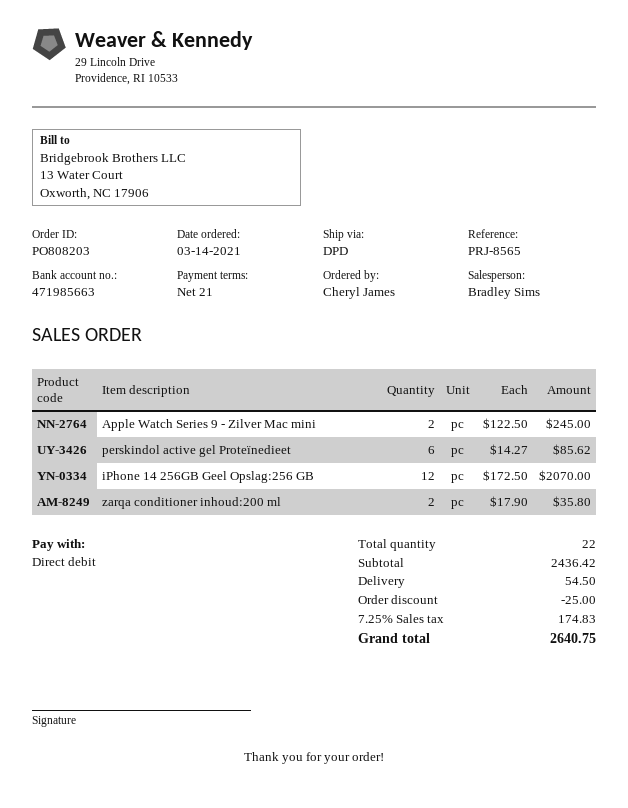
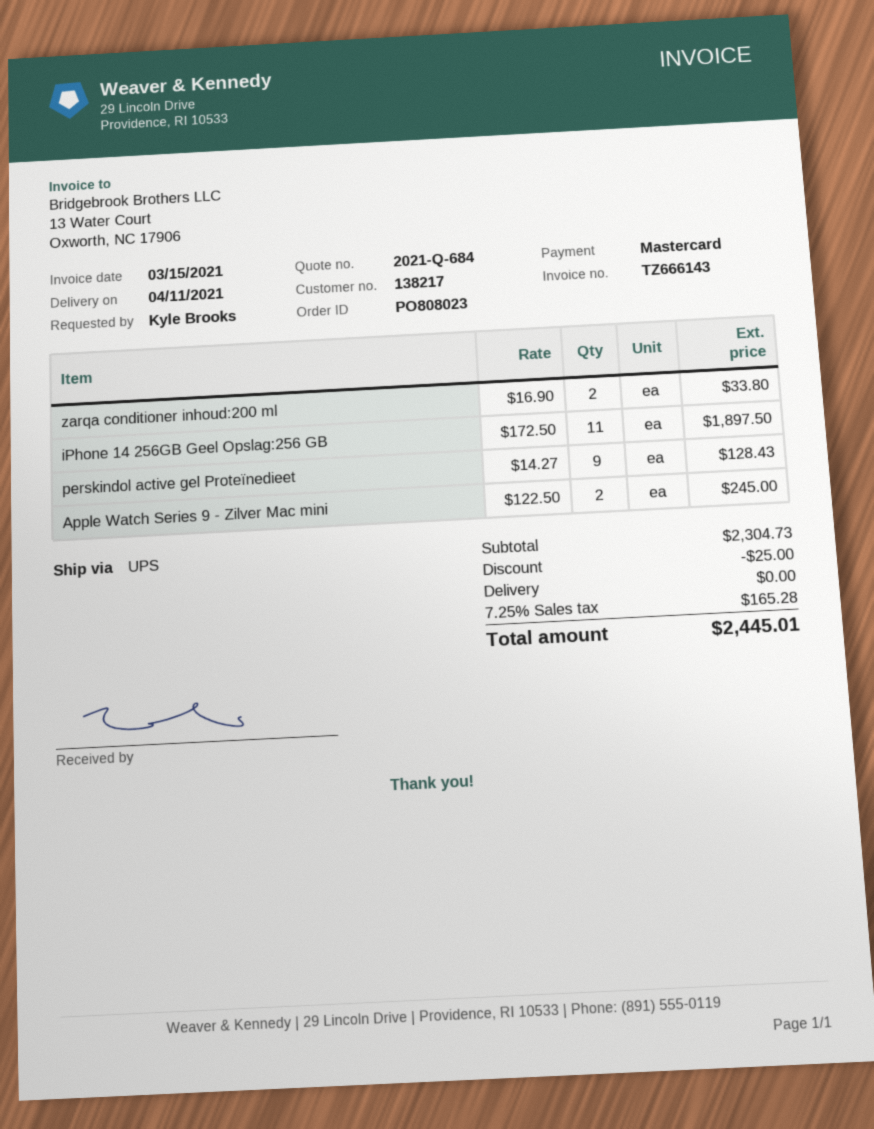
order number: PO808203 -> PO808023
ordered by: Cheryl James -> Kyle Brooks
payment method: direct debit -> Mastercard
shipping method: DPD -> UPS
perskindol active gel Proteïnedieet: 6 x 14.27 = 85.62 -> 9 x 14.27 = 128.43
iPhone 14 256GB Geel Opslag:256 GB: 12 x 172.50 = 2070.00 -> 11 x 172.50 = 1897.50
zarqa conditioner inhoud:200 ml: 2 x 17.90 = 35.80 -> 2 x 16.90 = 33.80
subtotal: 2436.42 -> 2304.73
shipping: 54.50 -> 0.00
tax: 7.25% = 174.83 -> 7.25% = 165.28
total: 2640.75 -> 2445.01

